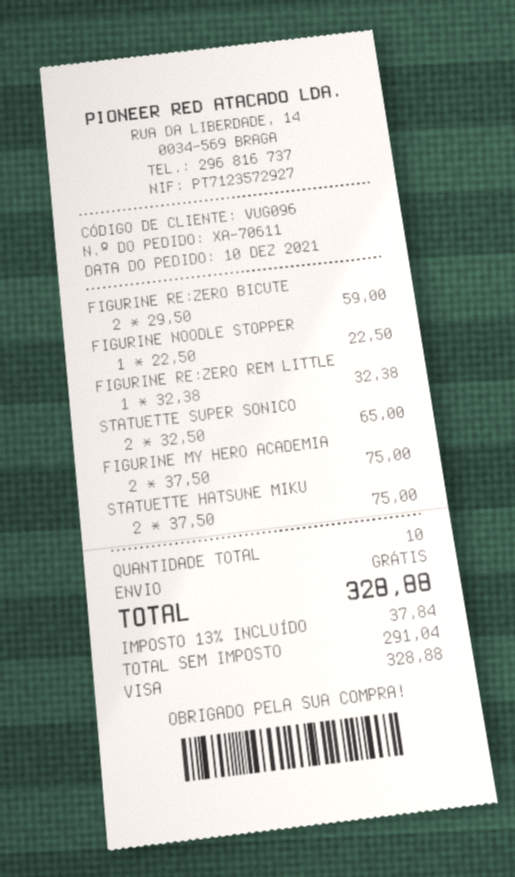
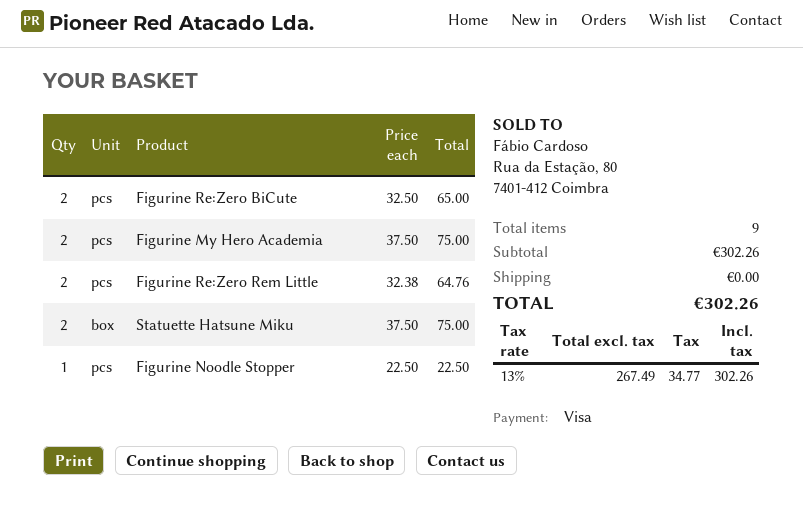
FIGURINE RE:ZERO BICUTE: 2 x 29.50 = 59.00 -> 2 x 32.50 = 65.00
FIGURINE RE:ZERO REM LITTLE: 1 x 32.38 = 32.38 -> 2 x 32.38 = 64.76
STATUETTE SUPER SONICO: 2 x 32.50 = 65.00 -> none
total quantity: 10 -> 9
net: 291.04 -> 267.49
tax: 13% = 37.84 -> 13% = 34.77
total: 328.88 -> 302.26

